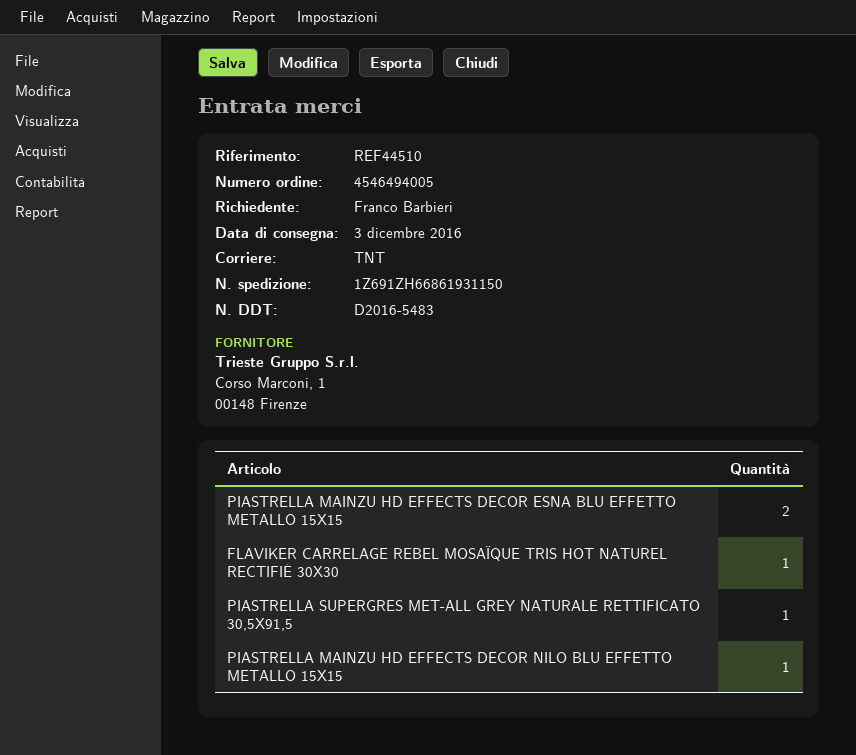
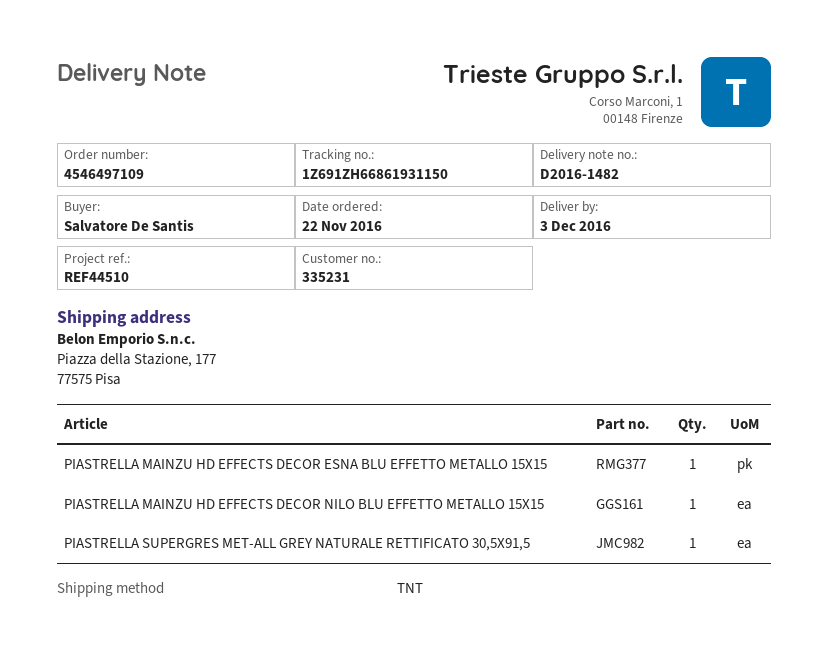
order number: 4546494005 -> 4546497109
delivery note number: D2016-5483 -> D2016-1482
ordered by: Franco Barbieri -> Salvatore De Santis
PIASTRELLA MAINZU HD EFFECTS DECOR ESNA BLU EFFETTO METALLO 15X15: 2 -> 1
FLAVIKER CARRELAGE REBEL MOSAÏQUE TRIS HOT NATUREL RECTIFIÉ 30X30: 1 -> none

